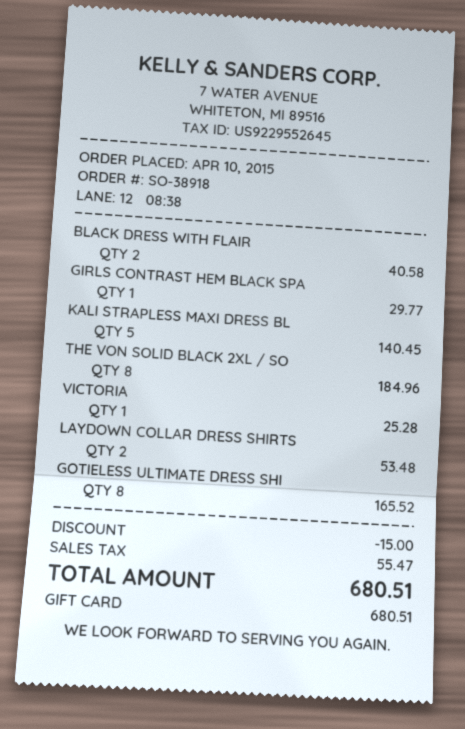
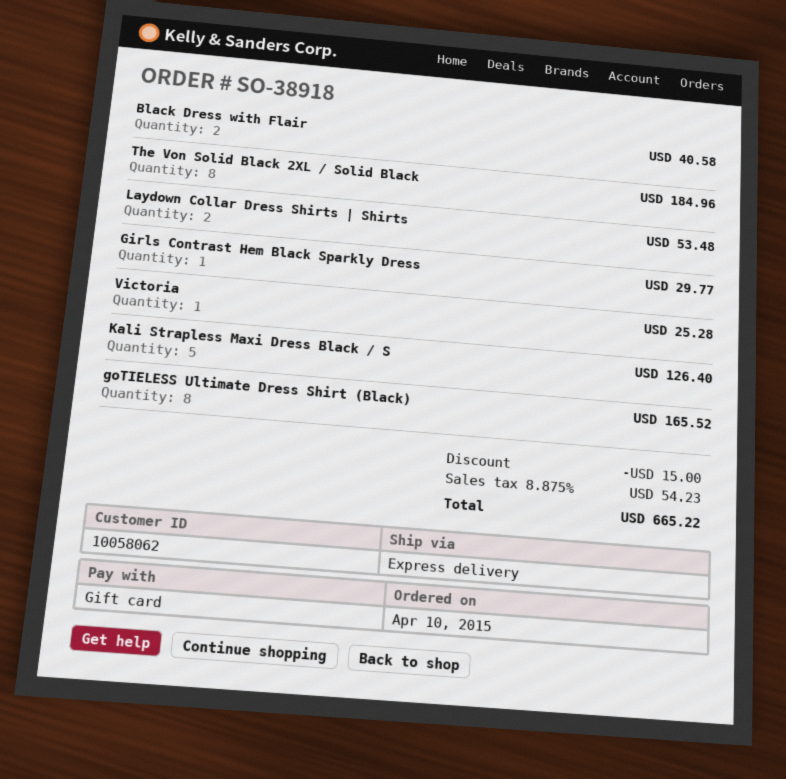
KALI STRAPLESS MAXI DRESS BL: 5 for 140.45 -> 5 for 126.40
tax: 55.47 -> 54.23
total: 680.51 -> 665.22

